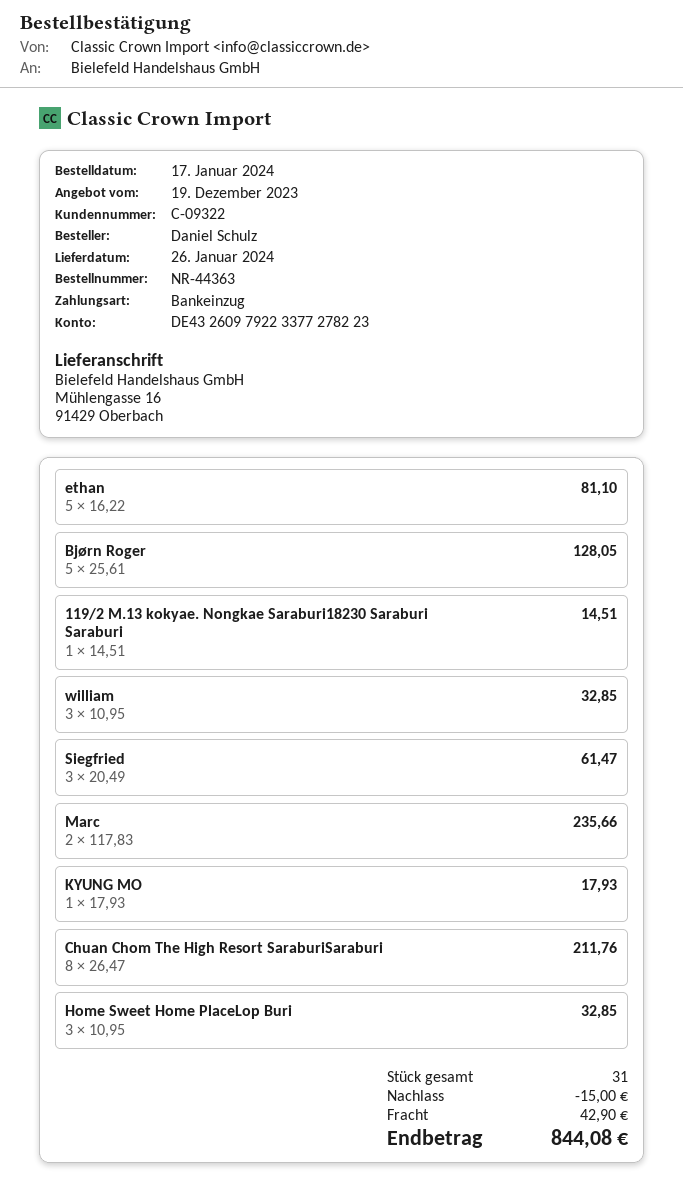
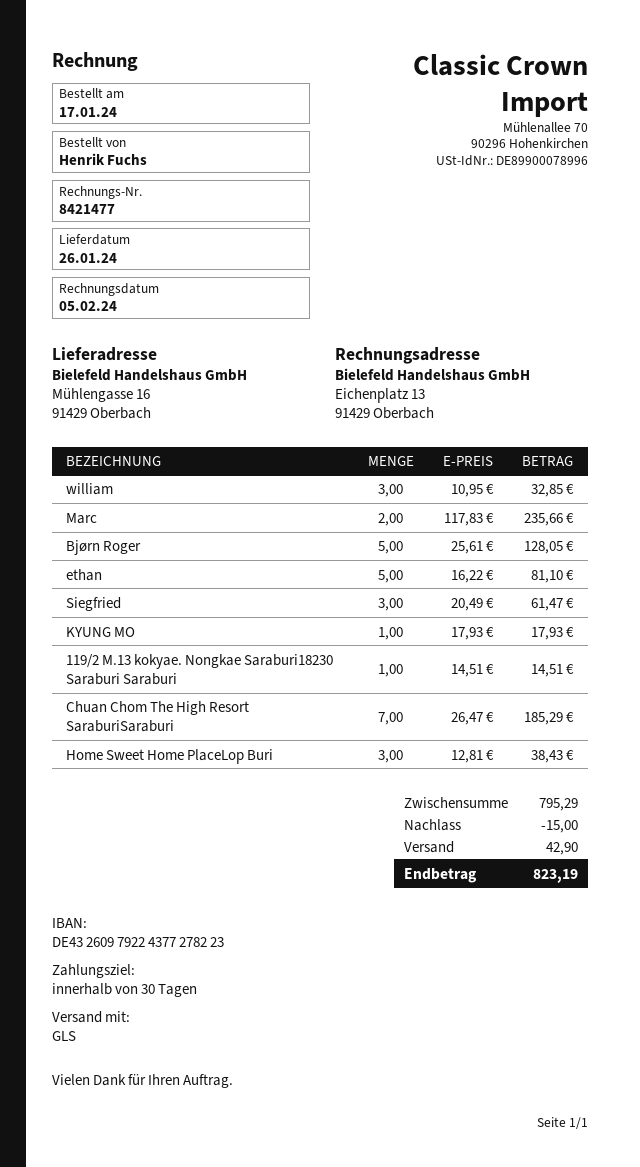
ordered by: Daniel Schulz -> Henrik Fuchs
bank account: DE43260979223377278223 -> DE43260979224377278223
Chuan Chom The High Resort SaraburiSaraburi: 8 x 26.47 = 211.76 -> 7 x 26.47 = 185.29
Home Sweet Home PlaceLop Buri: 3 x 10.95 = 32.85 -> 3 x 12.81 = 38.43
total: 844.08 -> 823.19

